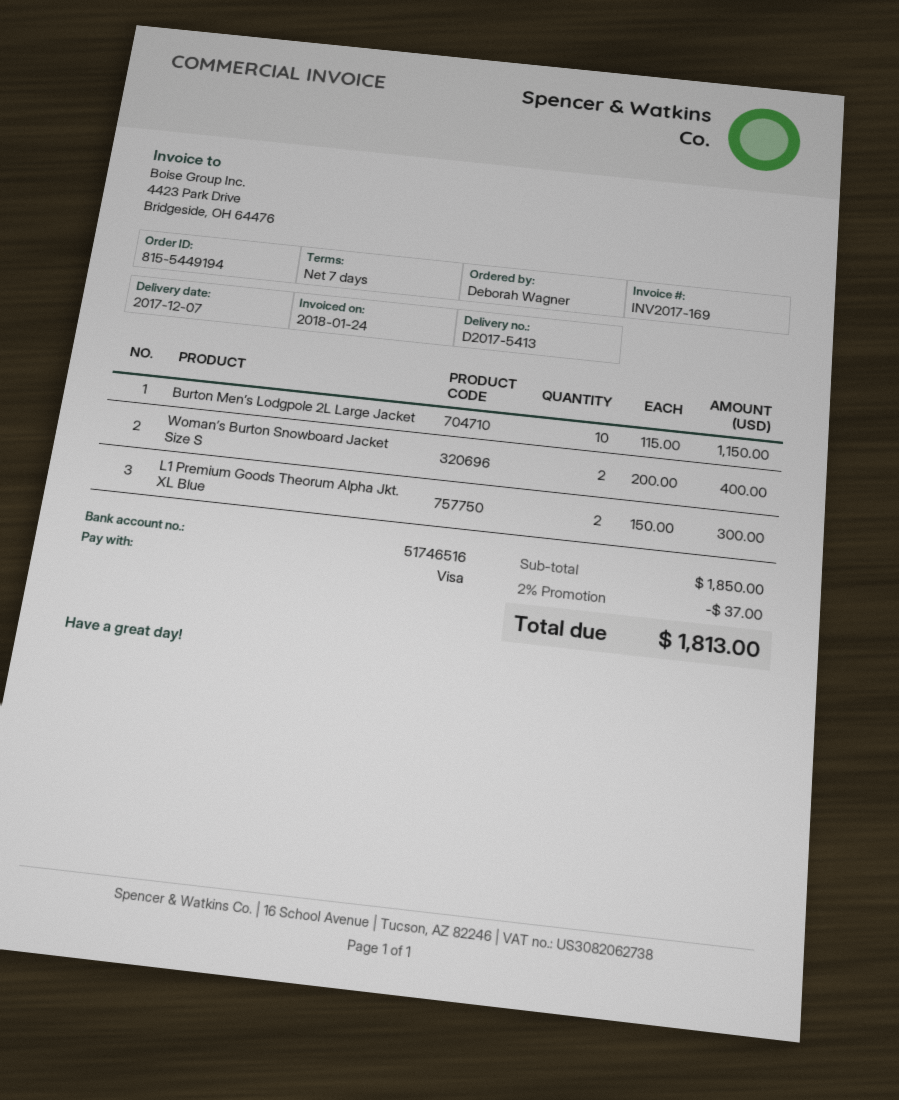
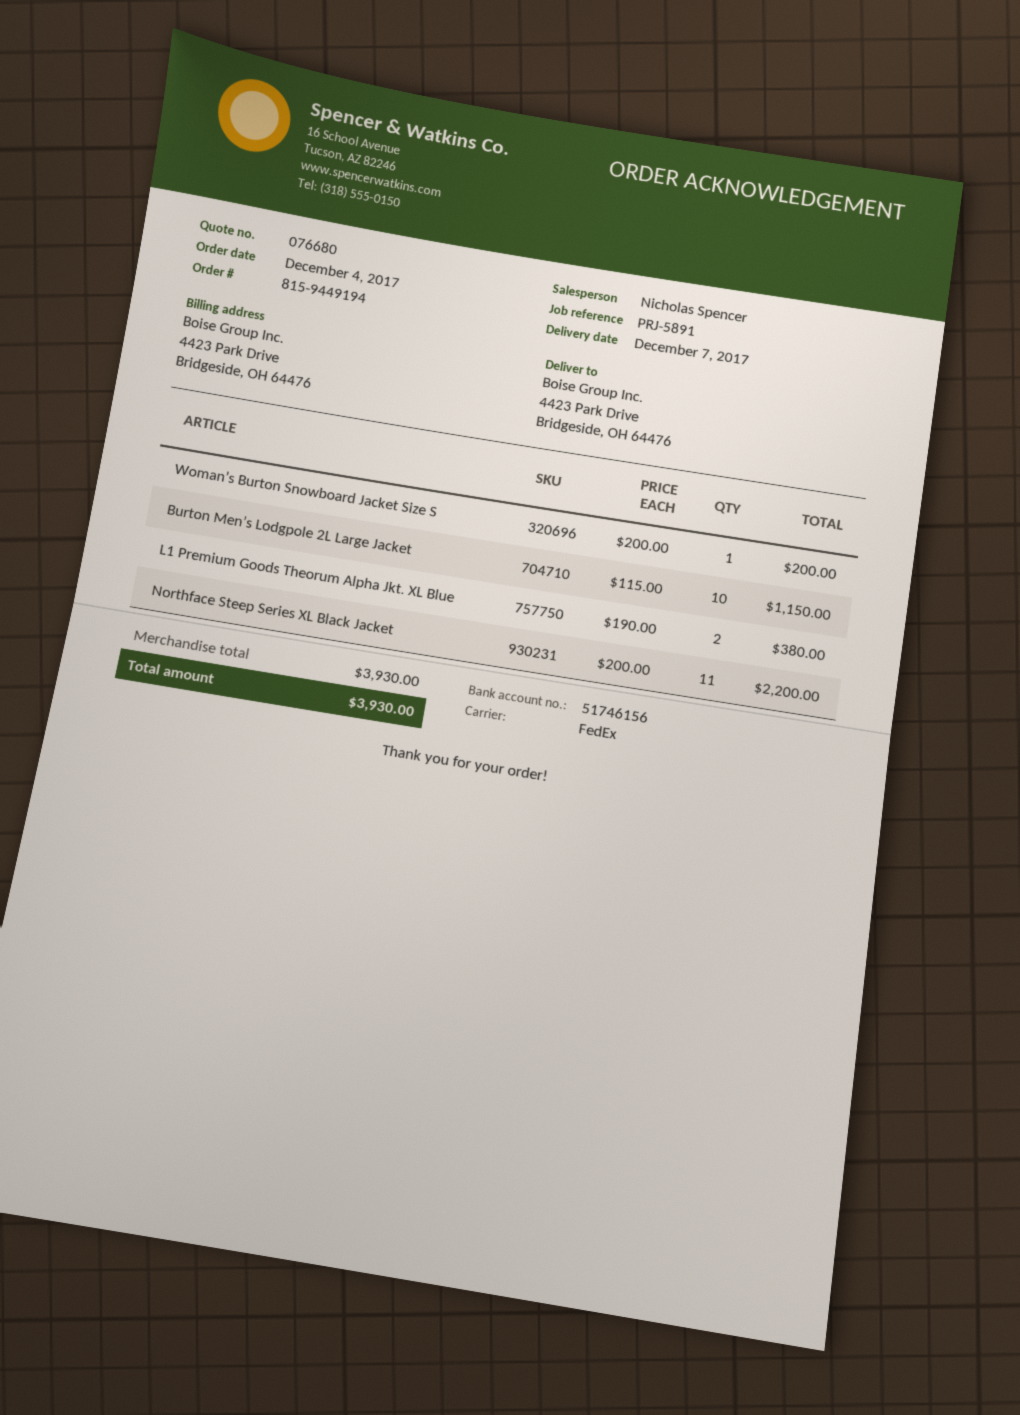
order number: 815-5449194 -> 815-9449194
bank account: 51746516 -> 51746156
Woman’s Burton Snowboard Jacket Size S: 2 x 200.00 = 400.00 -> 1 x 200.00 = 200.00
L1 Premium Goods Theorum Alpha Jkt. XL Blue: 2 x 150.00 = 300.00 -> 2 x 190.00 = 380.00
Northface Steep Series XL Black Jacket: none -> 11 x 200.00 = 2200.00
subtotal: 1850.00 -> 3930.00
discount: 2% = 37.00 -> none
total: 1813.00 -> 3930.00

